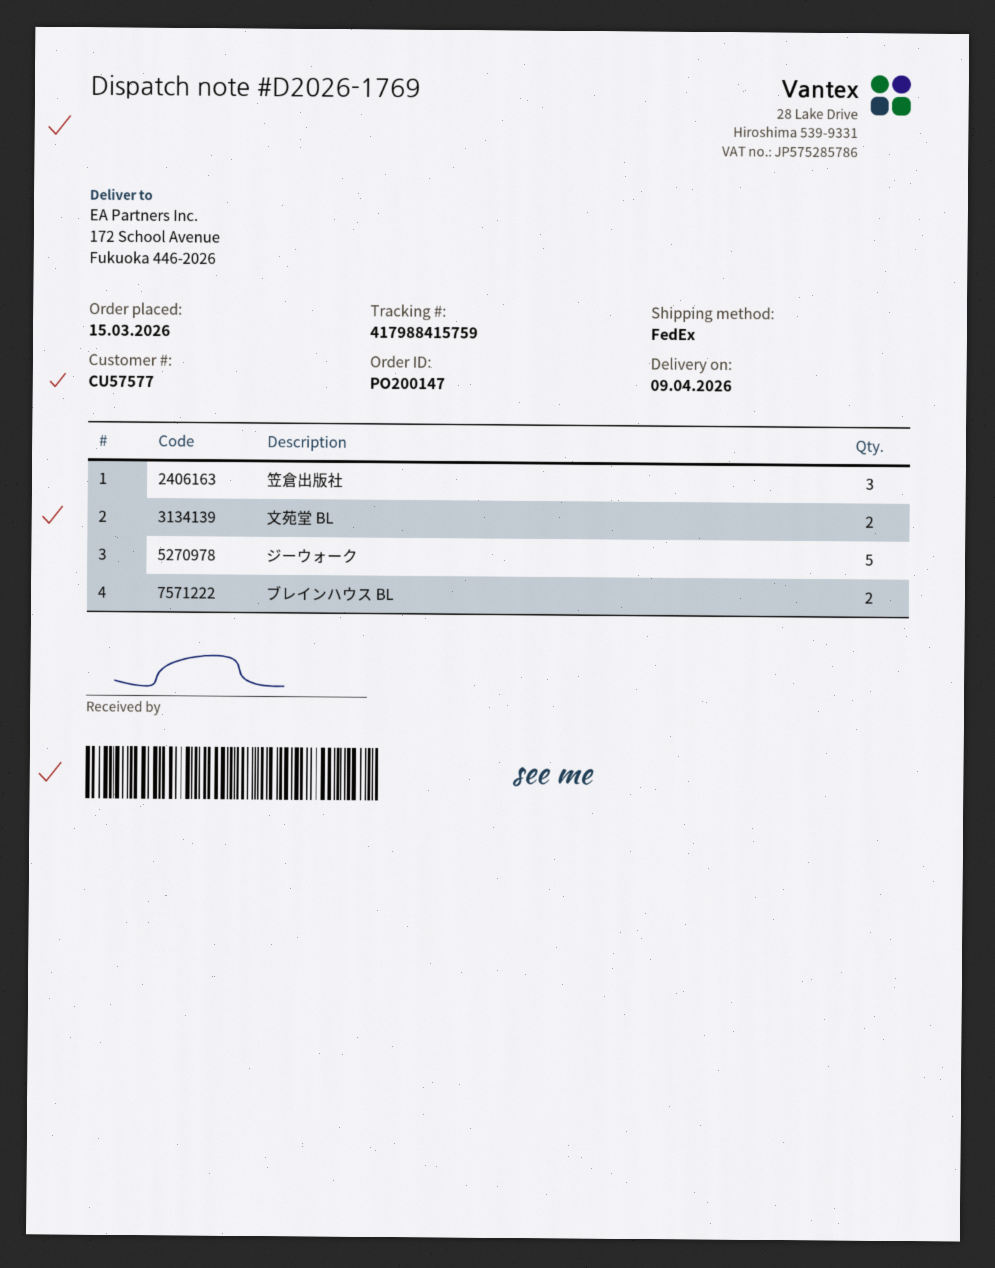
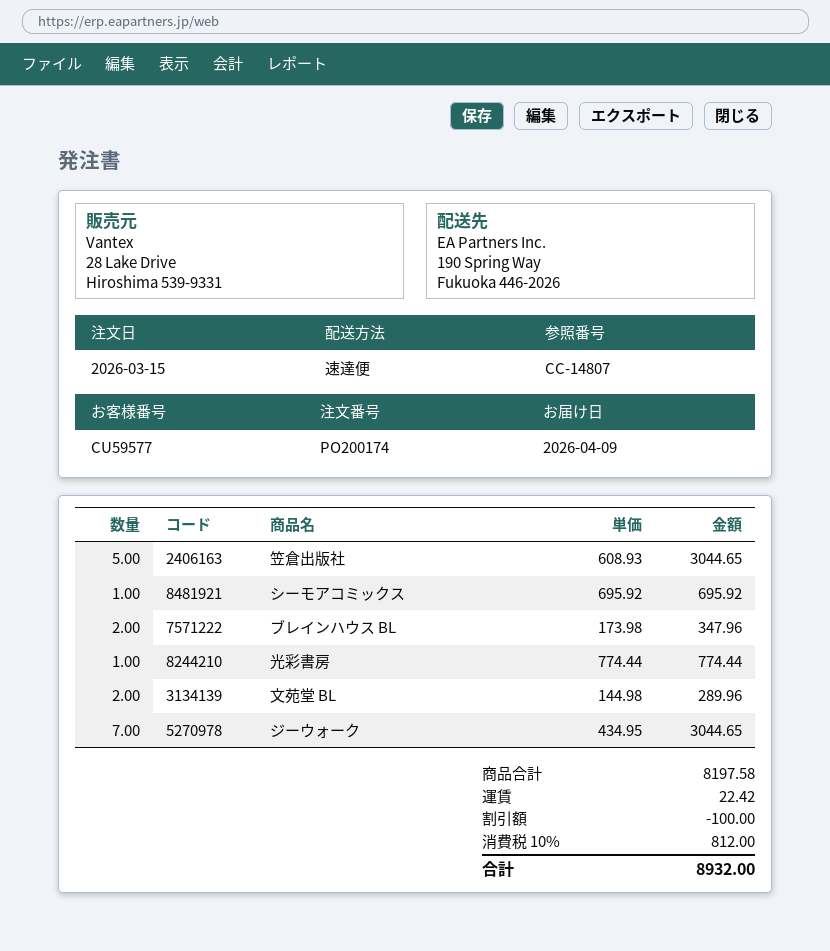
order number: PO200147 -> PO200174
customer number: CU57577 -> CU59577
shipping method: FedEx -> express
ship to: 172 School Avenue, Fukuoka 446-2026 -> 190 Spring Way, Fukuoka 446-2026
笠倉出版社: 3 -> 5
ジーウォーク: 5 -> 7
シーモアコミックス: none -> 1
光彩書房: none -> 1

